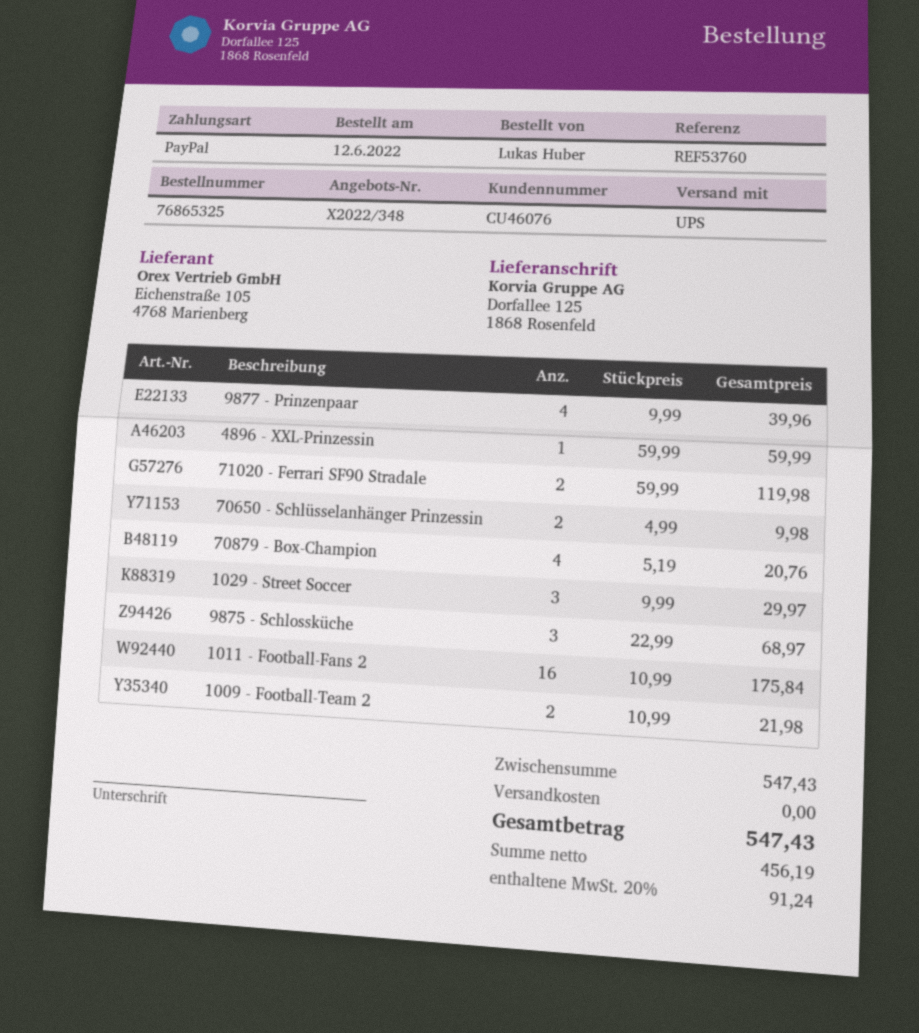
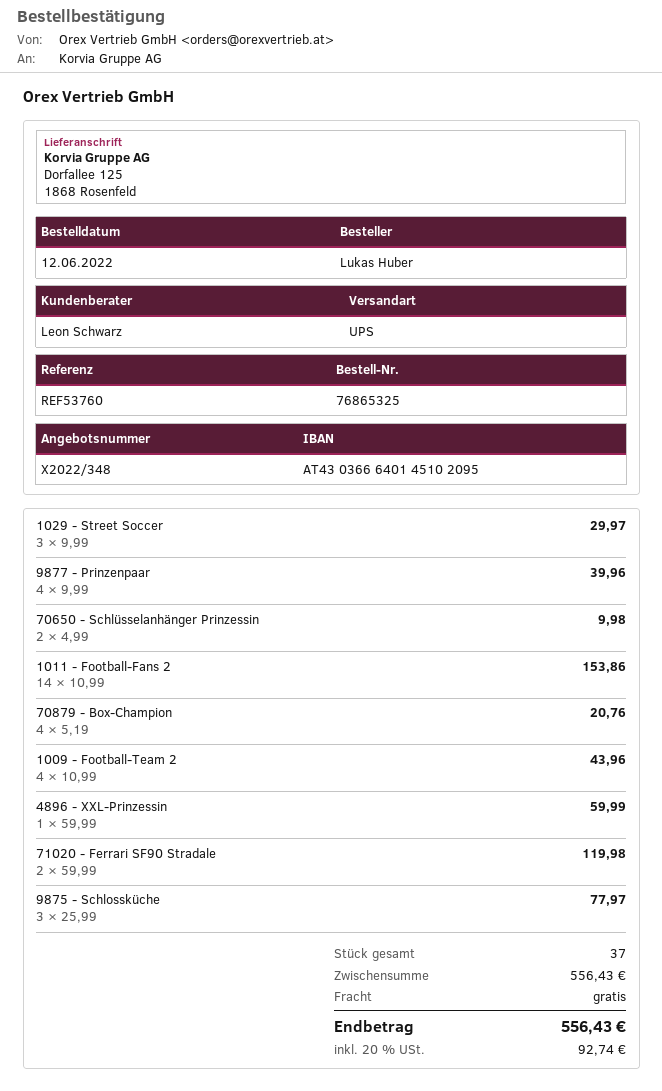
9875 - Schlossküche: 3 x 22.99 = 68.97 -> 3 x 25.99 = 77.97
1011 - Football-Fans 2: 16 x 10.99 = 175.84 -> 14 x 10.99 = 153.86
1009 - Football-Team 2: 2 x 10.99 = 21.98 -> 4 x 10.99 = 43.96
subtotal: 547.43 -> 556.43
tax: 20% = 91.24 -> 20% = 92.74
total: 547.43 -> 556.43

